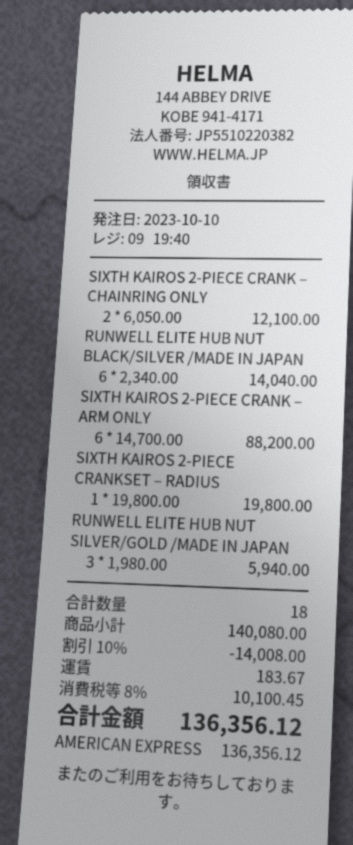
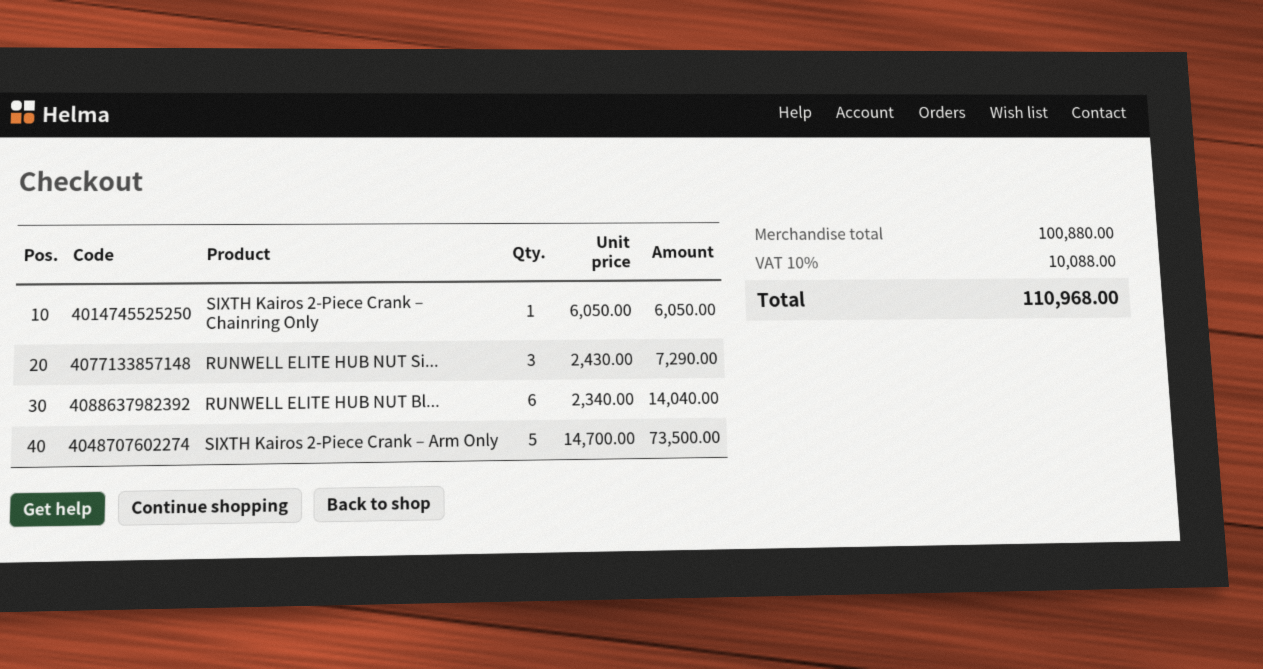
SIXTH KAIROS 2-PIECE CRANK – CHAINRING ONLY: 2 x 6050.00 = 12100.00 -> 1 x 6050.00 = 6050.00
SIXTH KAIROS 2-PIECE CRANK – ARM ONLY: 6 x 14700.00 = 88200.00 -> 5 x 14700.00 = 73500.00
SIXTH KAIROS 2-PIECE CRANKSET – RADIUS: 1 x 19800.00 = 19800.00 -> none
RUNWELL ELITE HUB NUT SILVER/GOLD /MADE IN JAPAN: 3 x 1980.00 = 5940.00 -> 3 x 2430.00 = 7290.00
subtotal: 140080.00 -> 100880.00
discount: 10% = 14008.00 -> none
shipping: 183.67 -> none
tax: 8% = 10100.45 -> 10% = 10088.00
total: 136356.12 -> 110968.00

